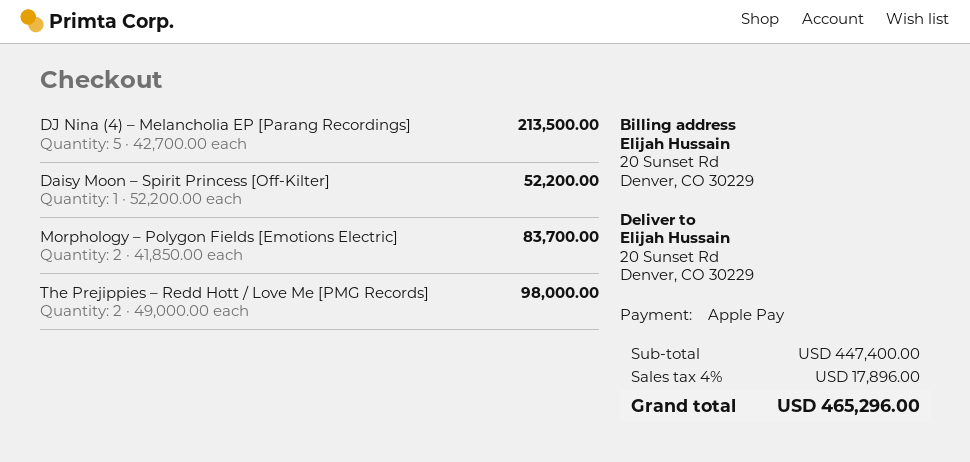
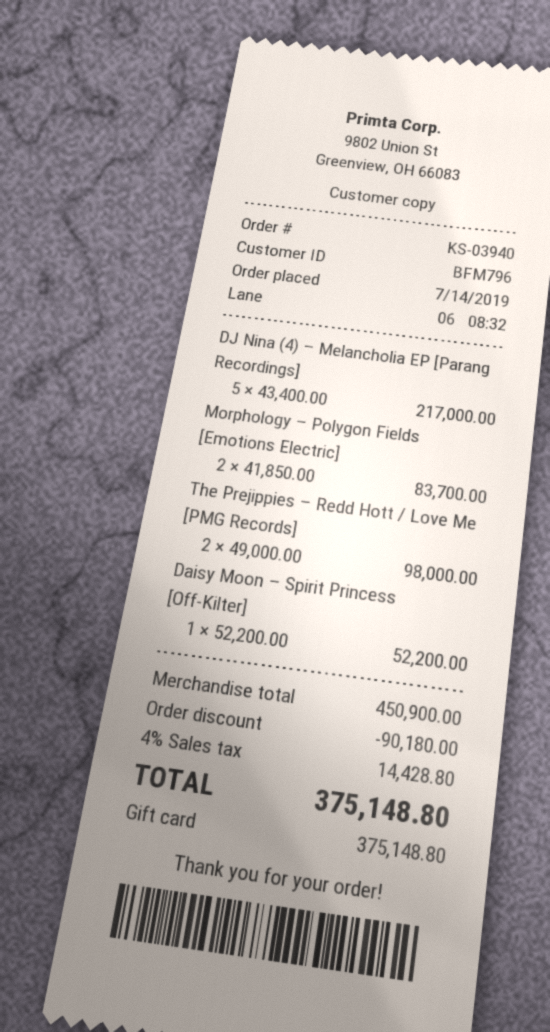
payment method: Apple Pay -> gift card
DJ Nina (4) – Melancholia EP [Parang Recordings]: 5 x 42700.00 = 213500.00 -> 5 x 43400.00 = 217000.00
subtotal: 447400.00 -> 450900.00
discount: none -> 90180.00
tax: 4% = 17896.00 -> 4% = 14428.80
total: 465296.00 -> 375148.80

